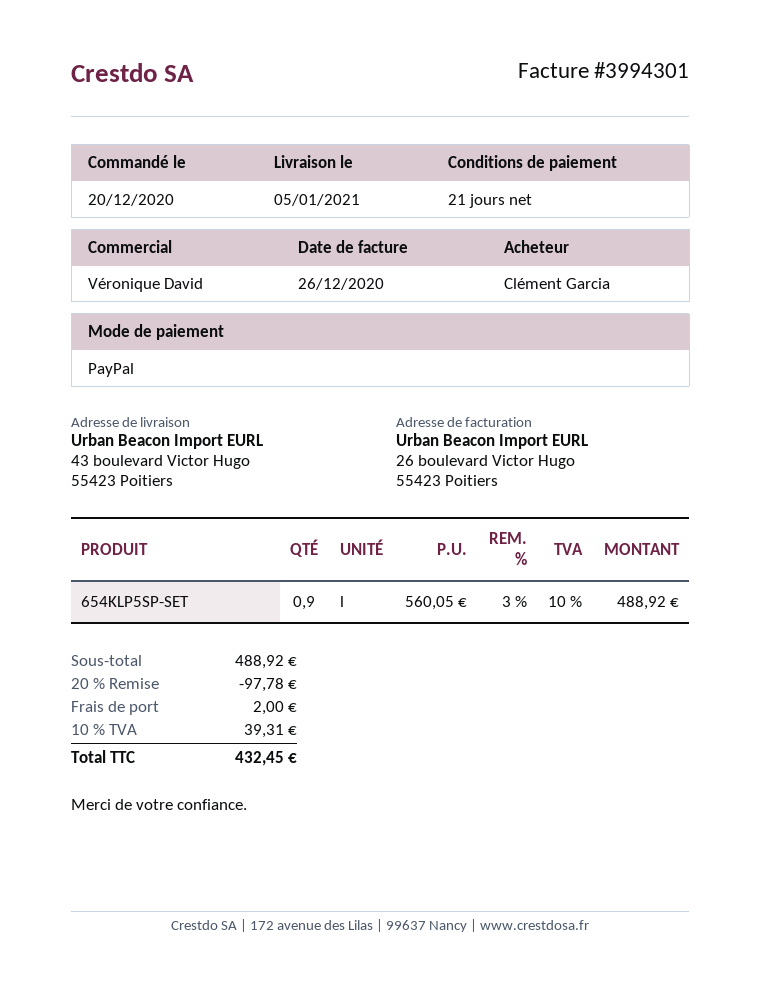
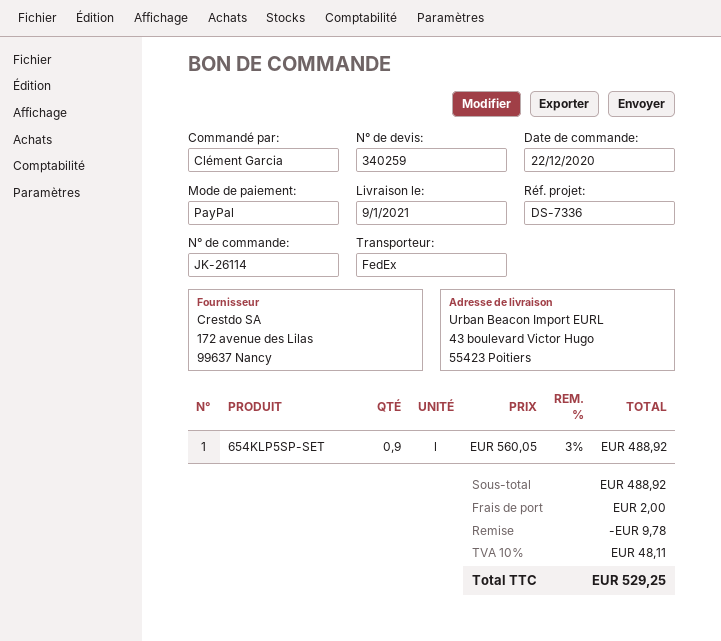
order date: 2020-12-20 -> 2020-12-22
delivery date: 2021-01-05 -> 2021-01-09
discount: 97.78 -> 9.78
tax: 10% = 39.31 -> 10% = 48.11
total: 432.45 -> 529.25

